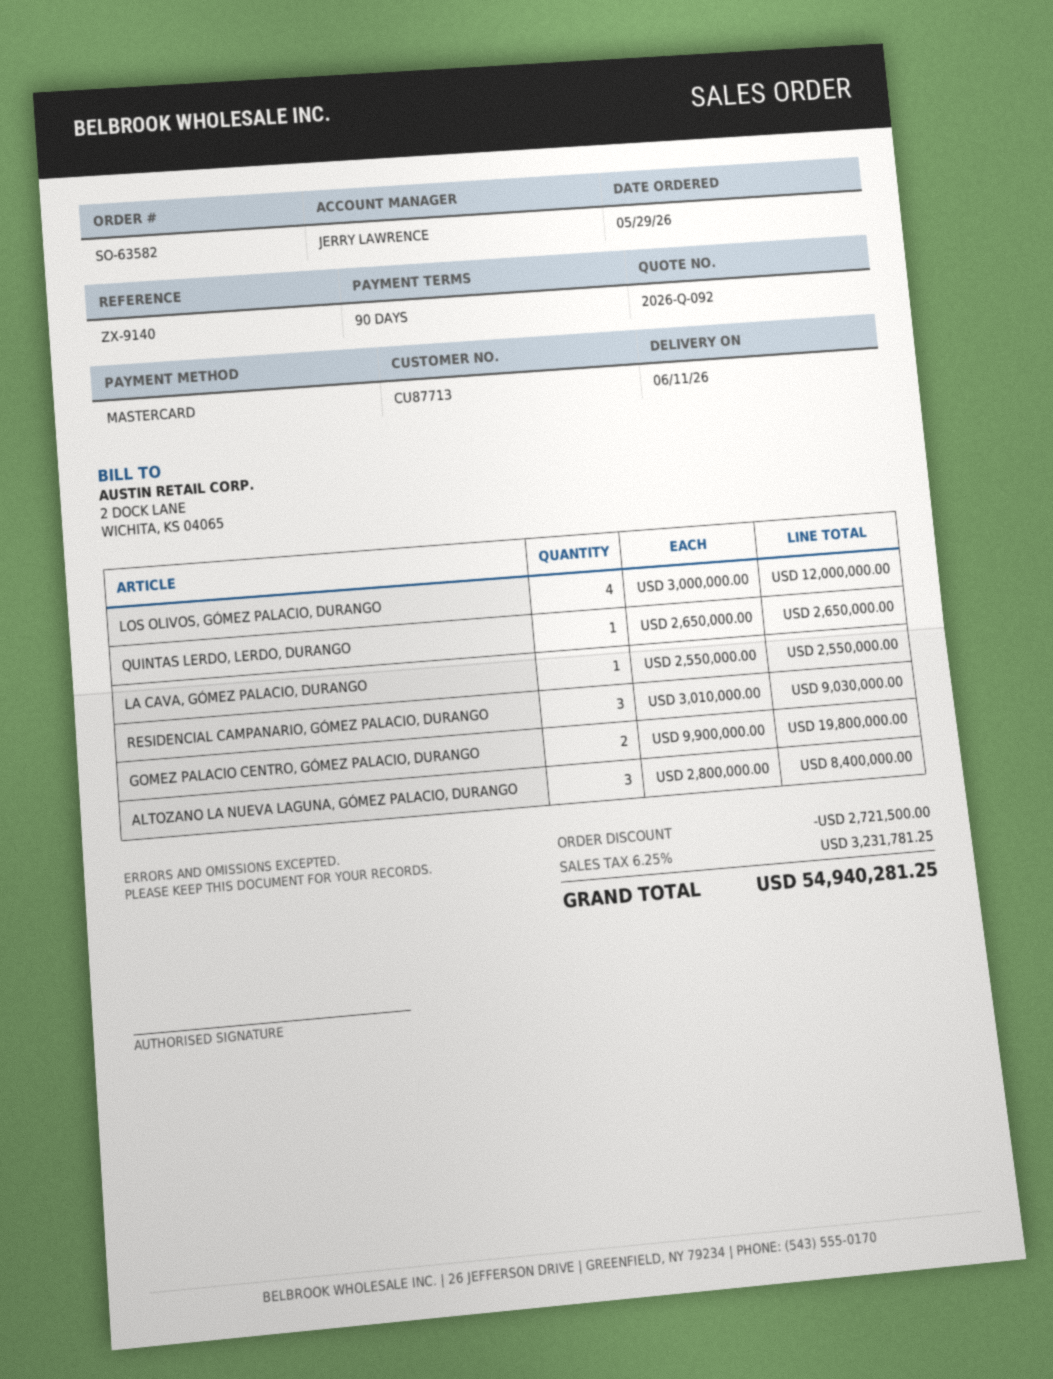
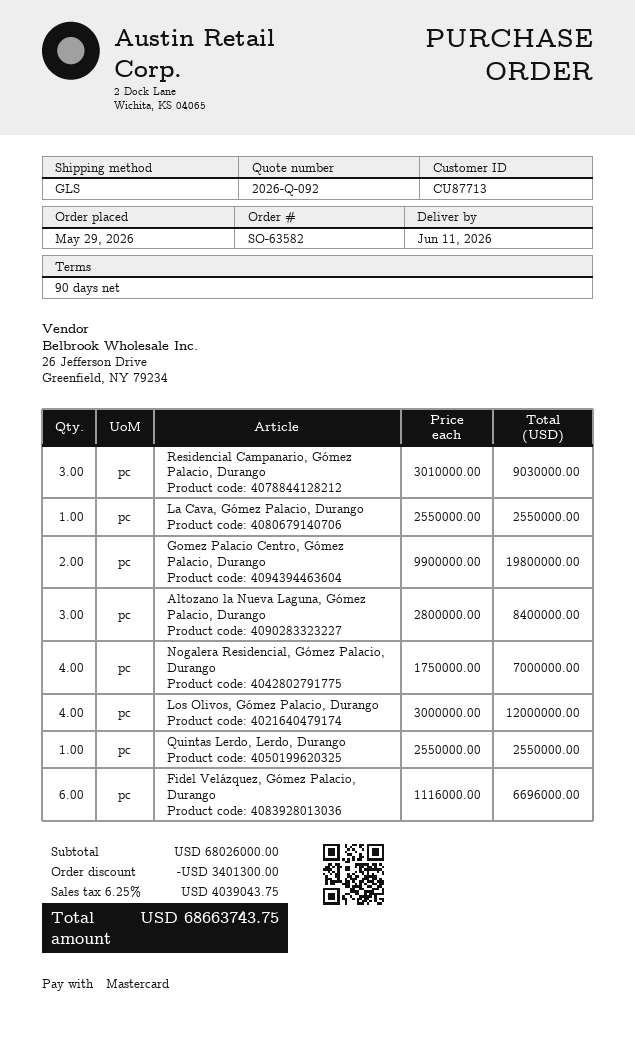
QUINTAS LERDO, LERDO, DURANGO: 1 x 2650000.00 = 2650000.00 -> 1 x 2550000.00 = 2550000.00
Nogalera Residencial, Gómez Palacio, Durango: none -> 4 x 1750000.00 = 7000000.00
Fidel Velázquez, Gómez Palacio, Durango: none -> 6 x 1116000.00 = 6696000.00
discount: 2721500.00 -> 3401300.00
tax: 6.25% = 3231781.25 -> 6.25% = 4039043.75
total: 54940281.25 -> 68663743.75

